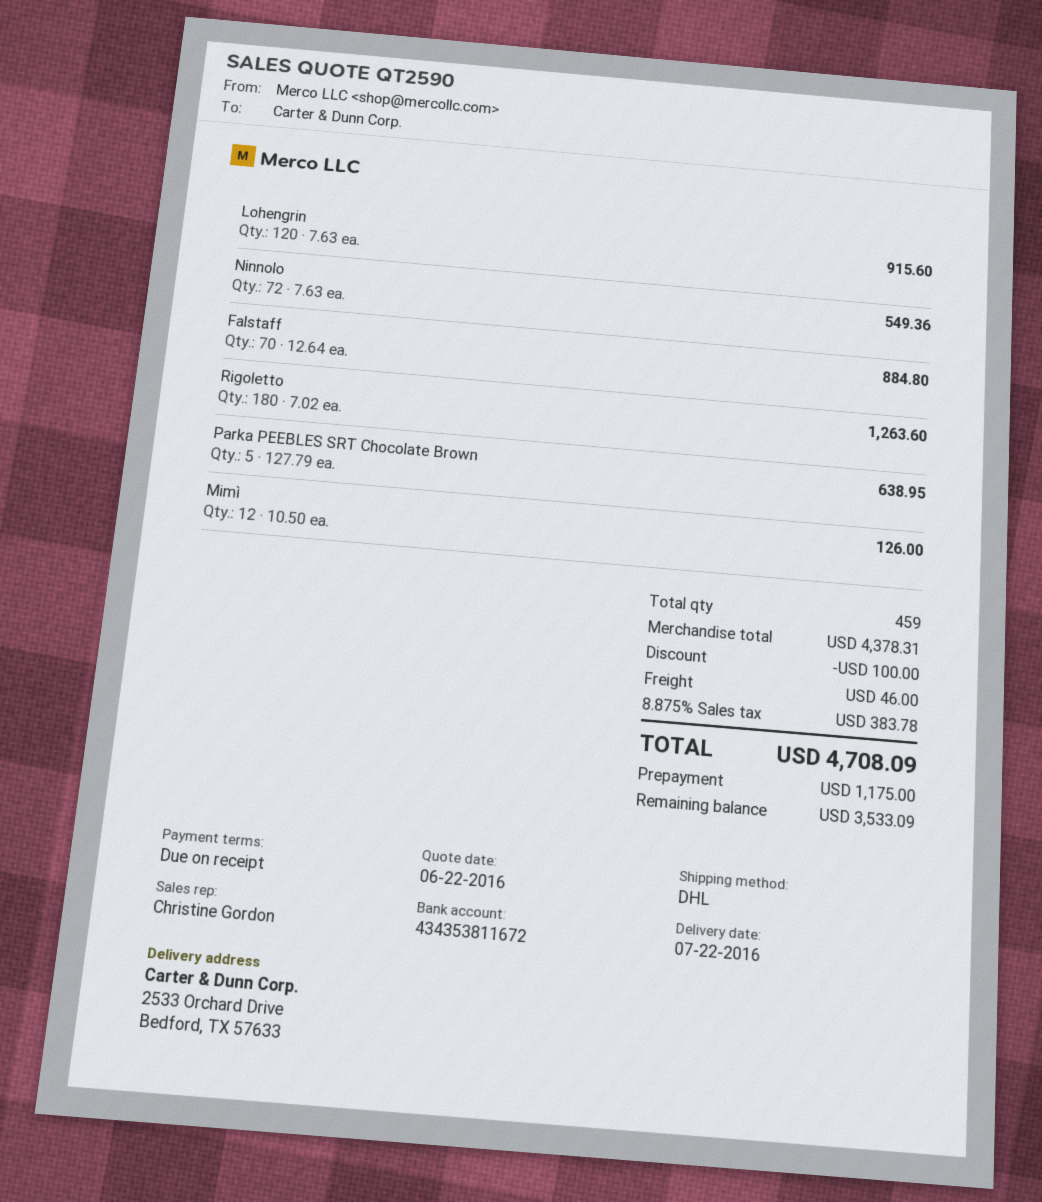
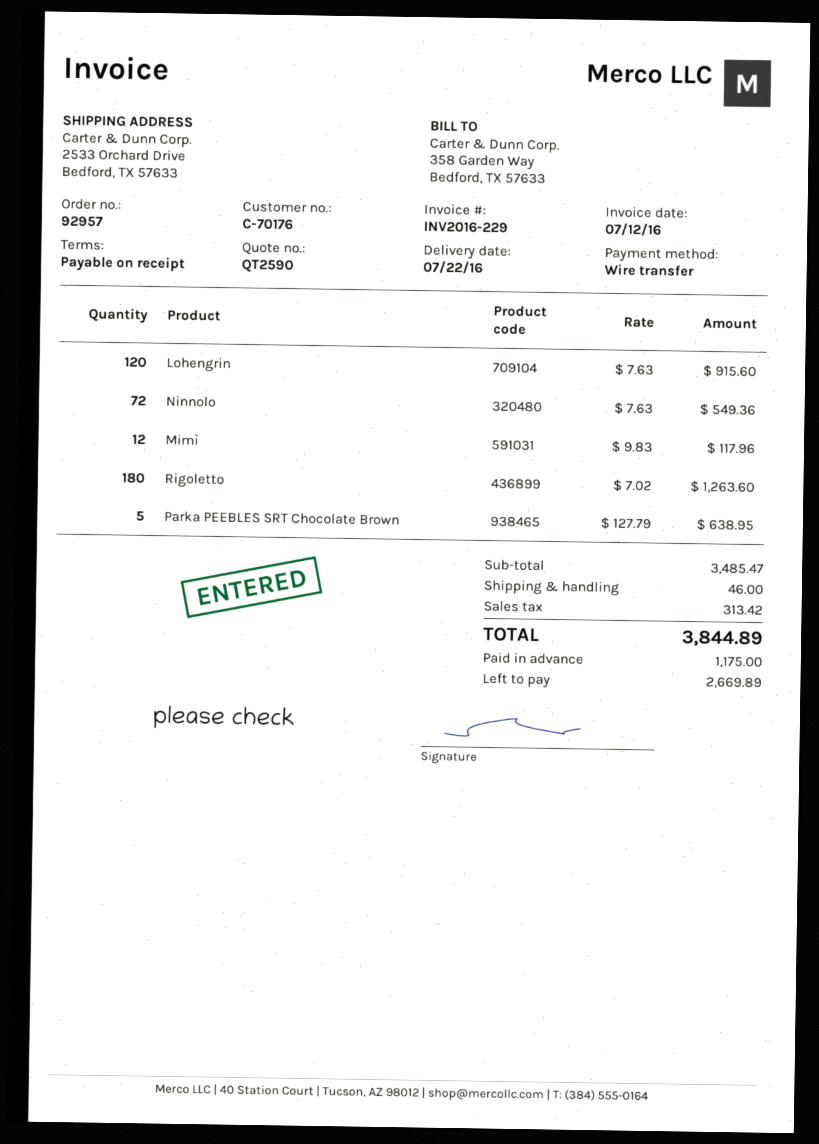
Falstaff: 70 x 12.64 = 884.80 -> none
Mimì: 12 x 10.50 = 126.00 -> 12 x 9.83 = 117.96
subtotal: 4378.31 -> 3485.47
discount: 100.00 -> none
tax: 383.78 -> 313.42
total: 4708.09 -> 3844.89
balance: 3533.09 -> 2669.89

